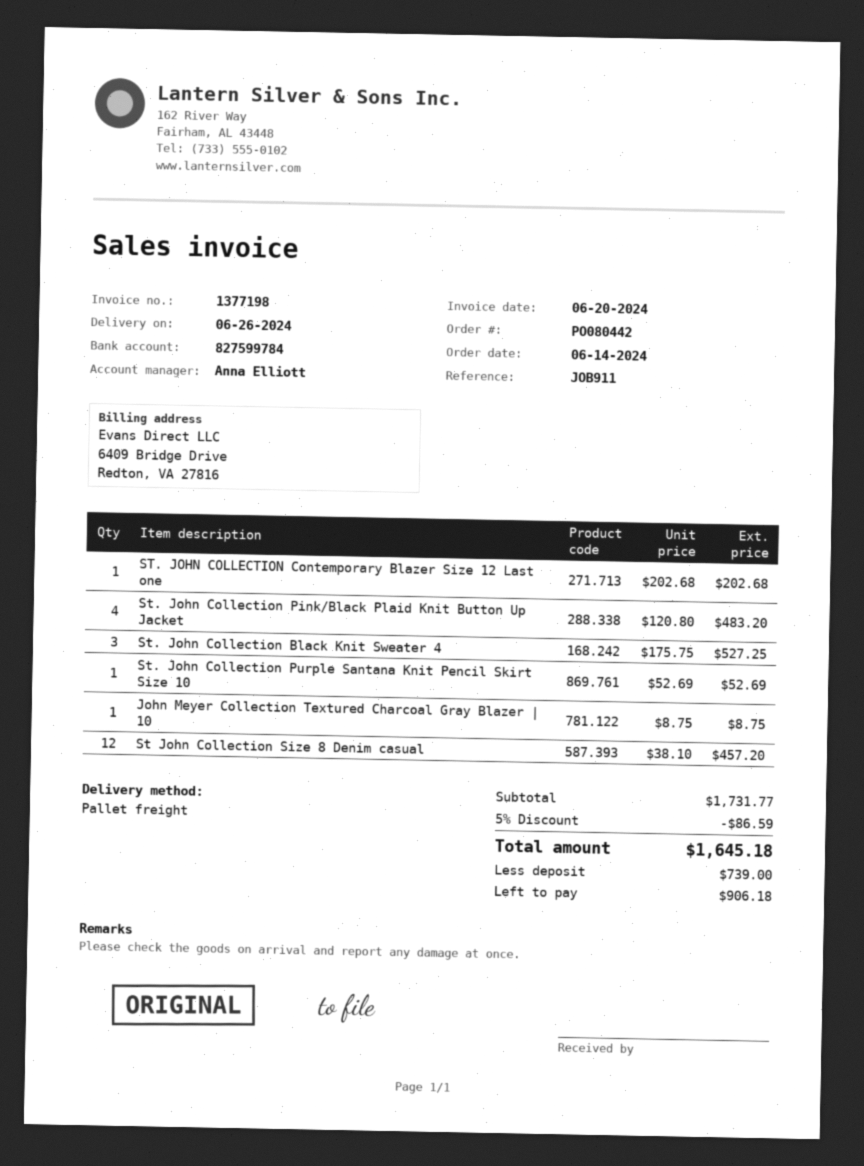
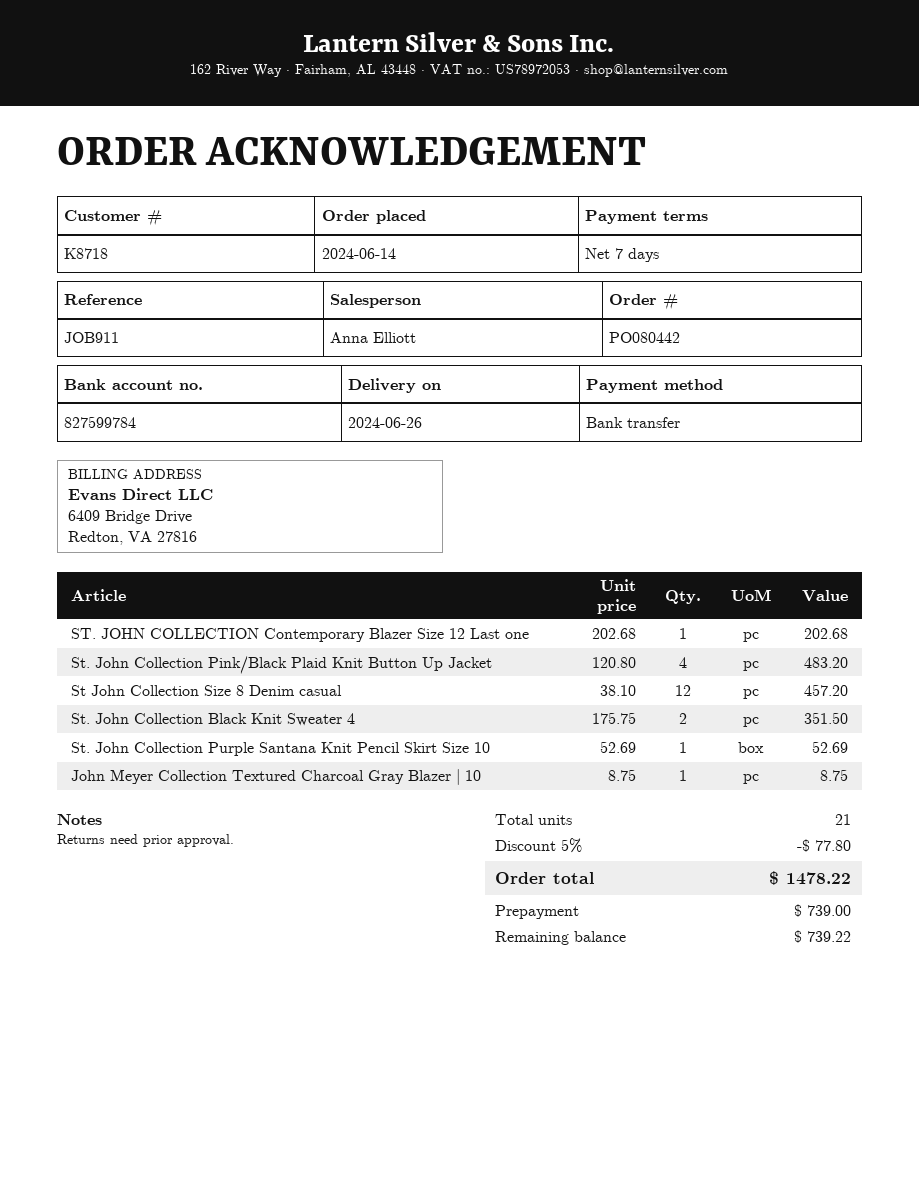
St. John Collection Black Knit Sweater 4: 3 x 175.75 = 527.25 -> 2 x 175.75 = 351.50
discount: 5% = 86.59 -> 5% = 77.80
total: 1645.18 -> 1478.22
balance: 906.18 -> 739.22

